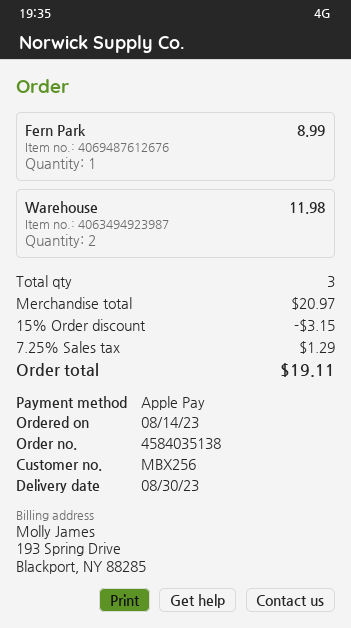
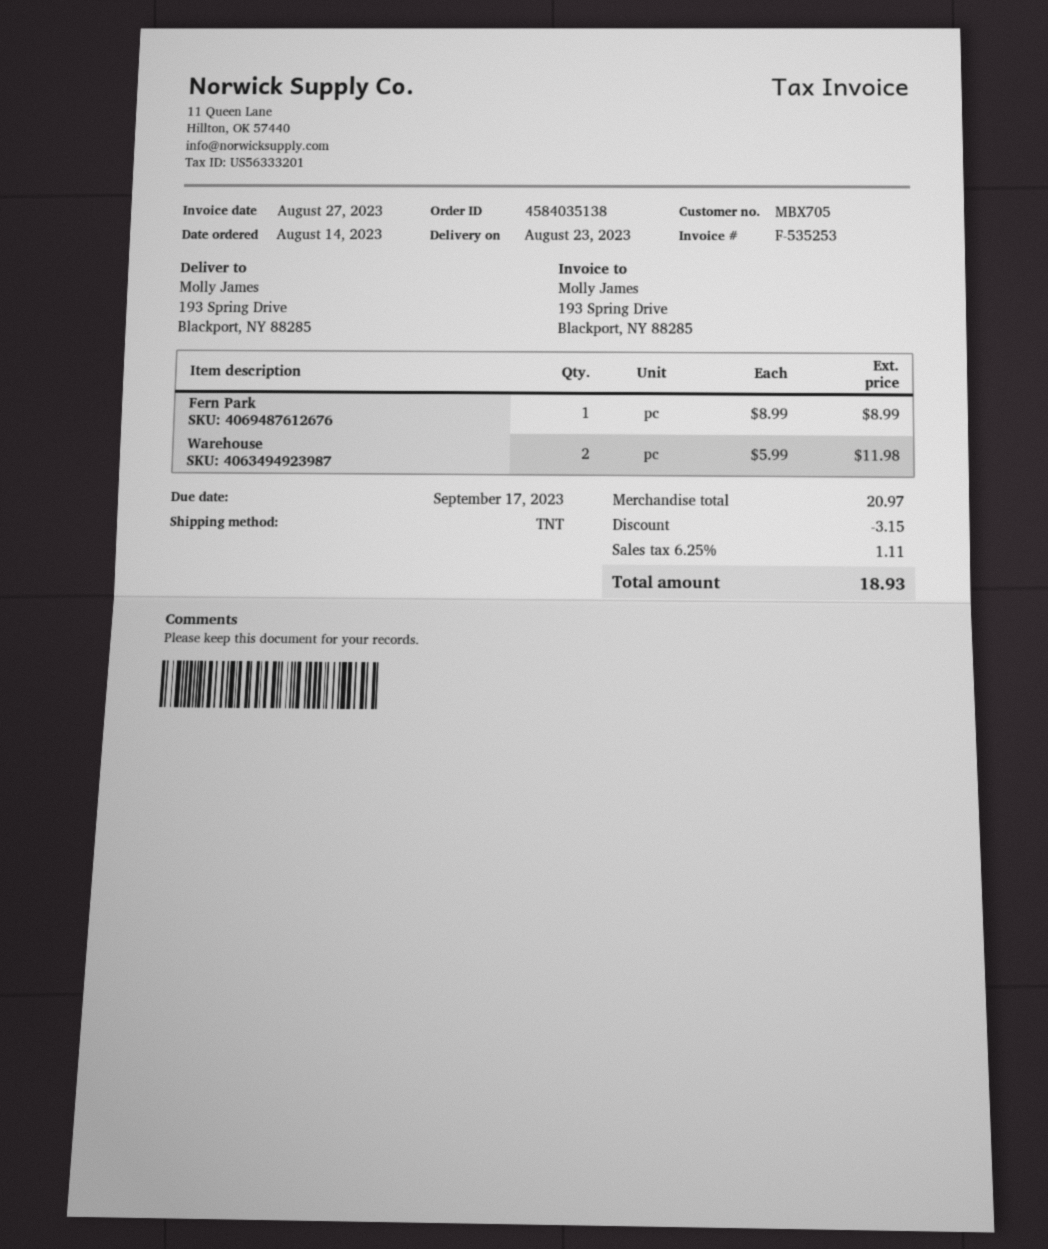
delivery date: 2023-08-30 -> 2023-08-23
customer number: MBX256 -> MBX705
tax: 7.25% = 1.29 -> 6.25% = 1.11
total: 19.11 -> 18.93

